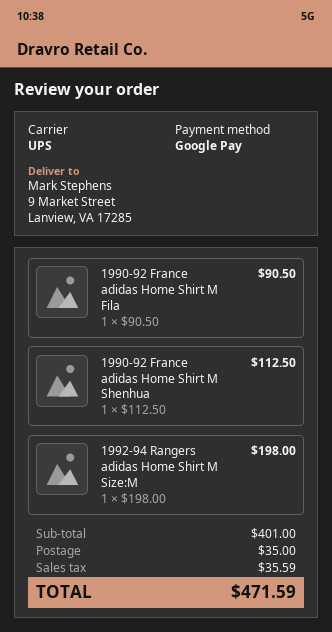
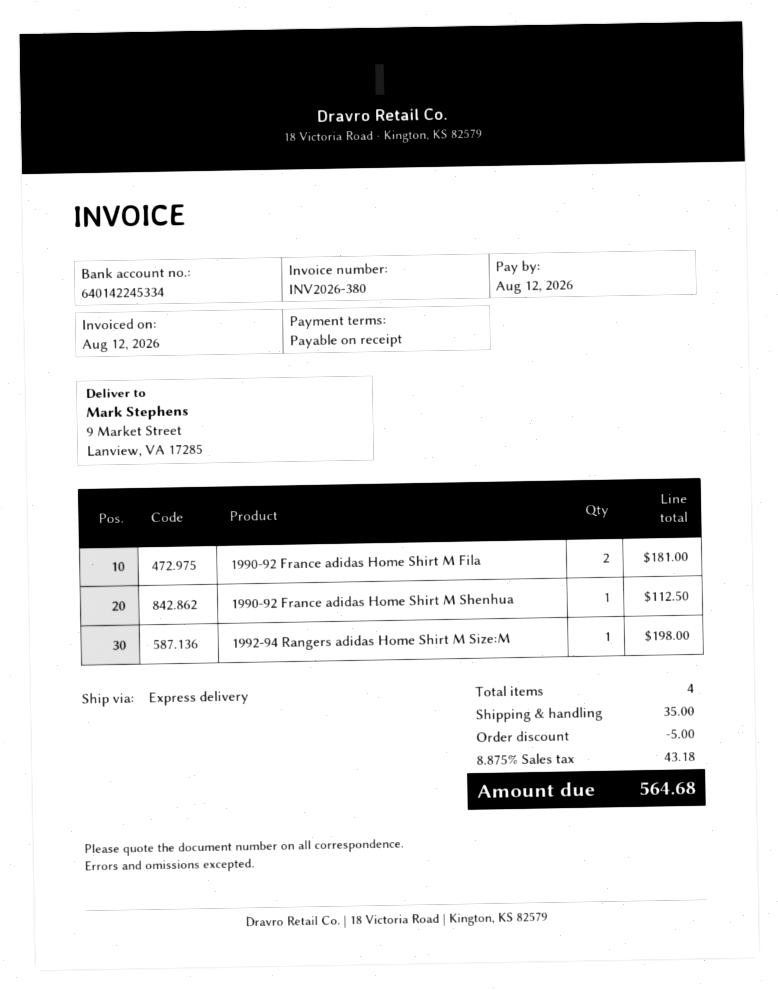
shipping method: UPS -> express
1990-92 France adidas Home Shirt M Fila: 1 for 90.50 -> 2 for 181.00
discount: none -> 5.00
tax: 35.59 -> 43.18
total: 471.59 -> 564.68

